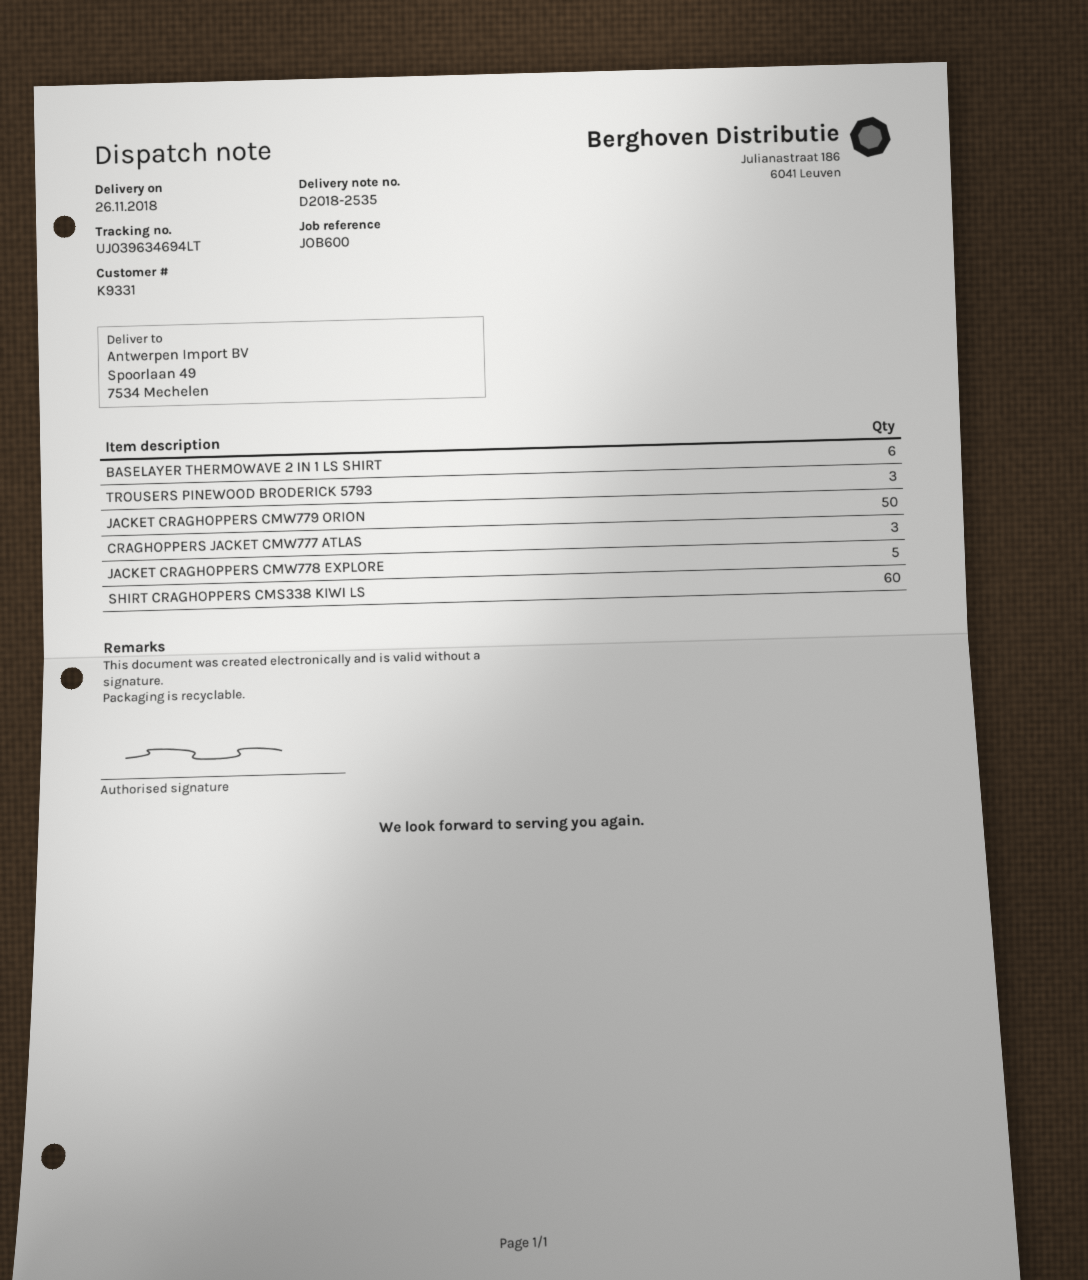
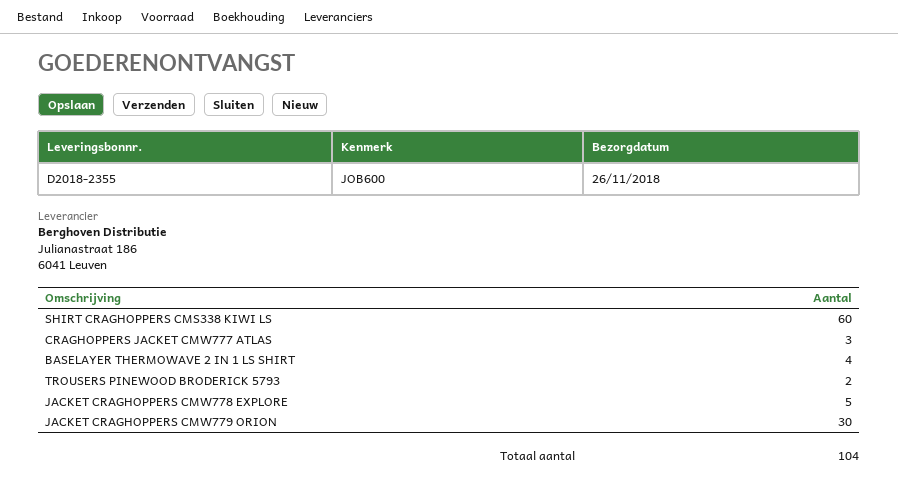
delivery note number: D2018-2535 -> D2018-2355
BASELAYER THERMOWAVE 2 IN 1 LS SHIRT: 6 -> 4
TROUSERS PINEWOOD BRODERICK 5793: 3 -> 2
JACKET CRAGHOPPERS CMW779 ORION: 50 -> 30

